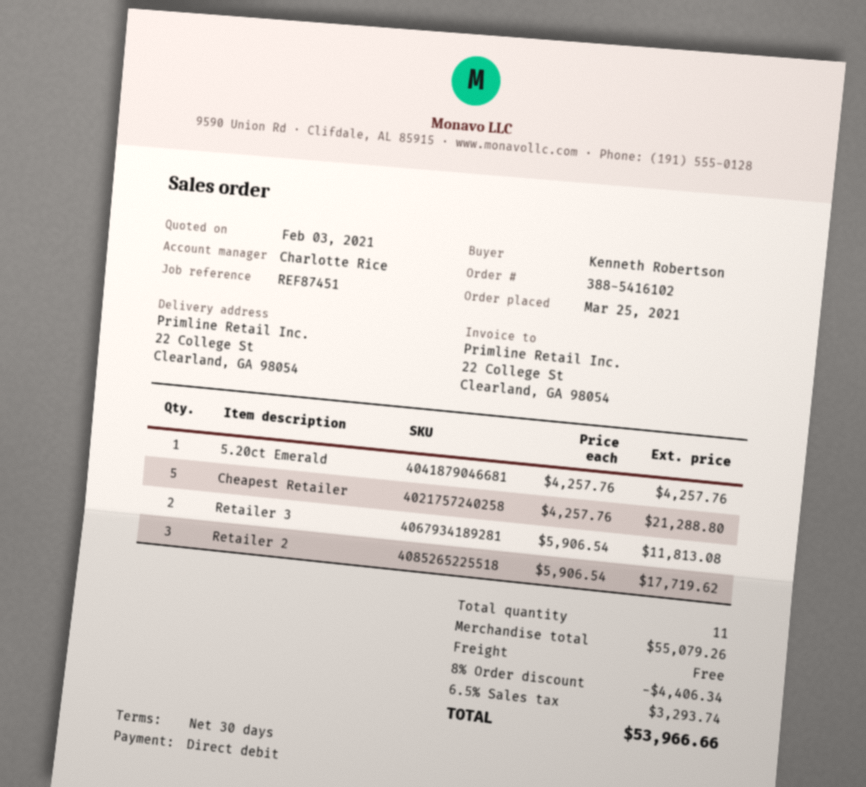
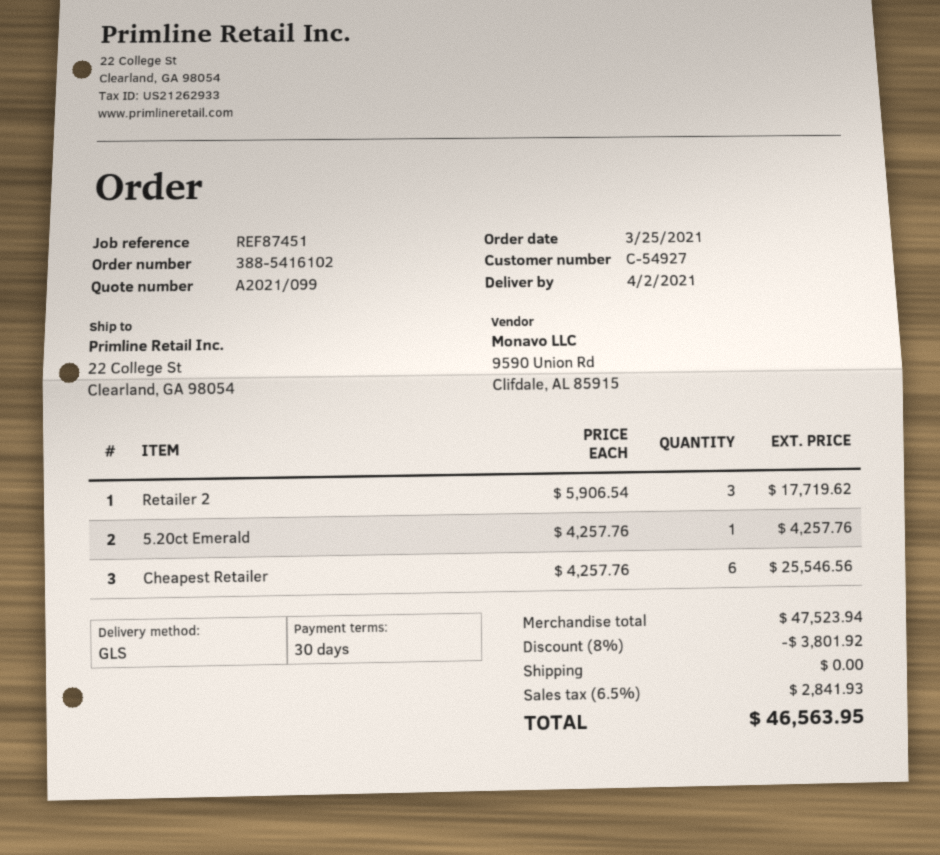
Cheapest Retailer: 5 x 4257.76 = 21288.80 -> 6 x 4257.76 = 25546.56
Retailer 3: 2 x 5906.54 = 11813.08 -> none
subtotal: 55079.26 -> 47523.94
discount: 8% = 4406.34 -> 8% = 3801.92
tax: 6.5% = 3293.74 -> 6.5% = 2841.93
total: 53966.66 -> 46563.95

